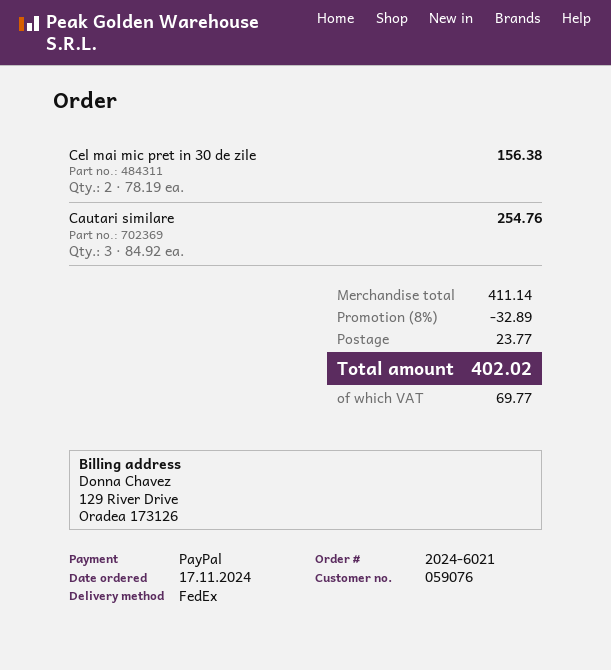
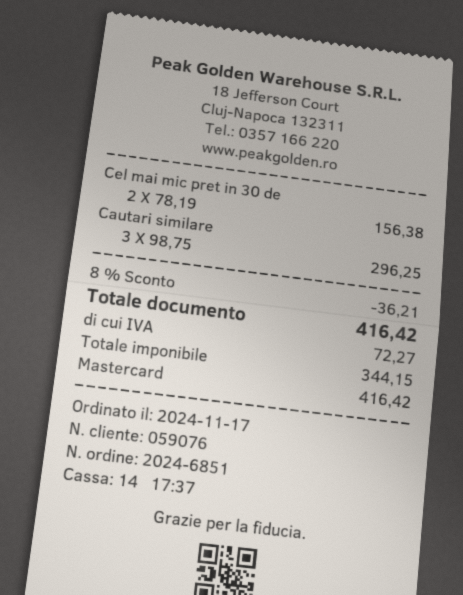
order number: 2024-6021 -> 2024-6851
payment method: PayPal -> Mastercard
Cautari similare: 3 x 84.92 = 254.76 -> 3 x 98.75 = 296.25
discount: 8% = 32.89 -> 8% = 36.21
shipping: 23.77 -> none
tax: 69.77 -> 72.27
total: 402.02 -> 416.42

